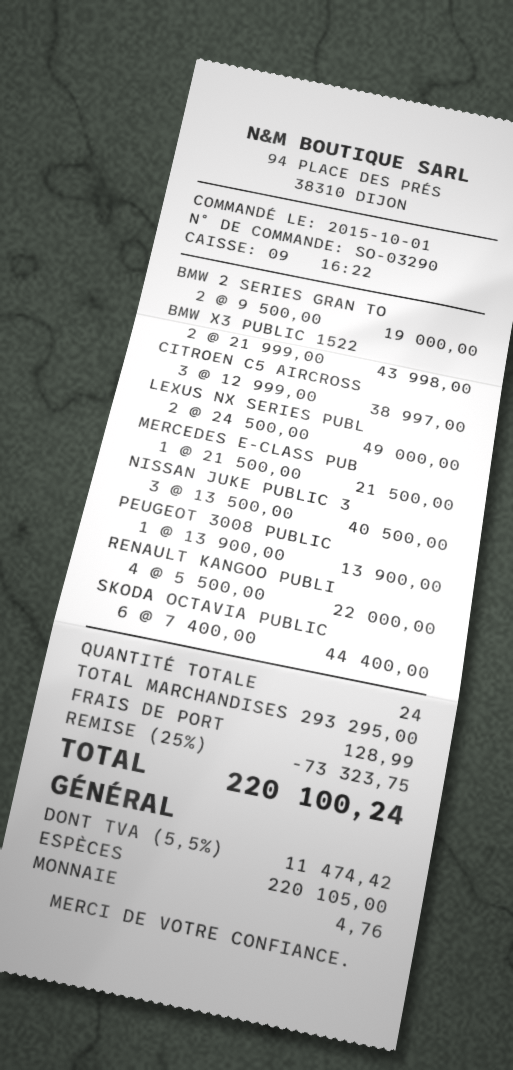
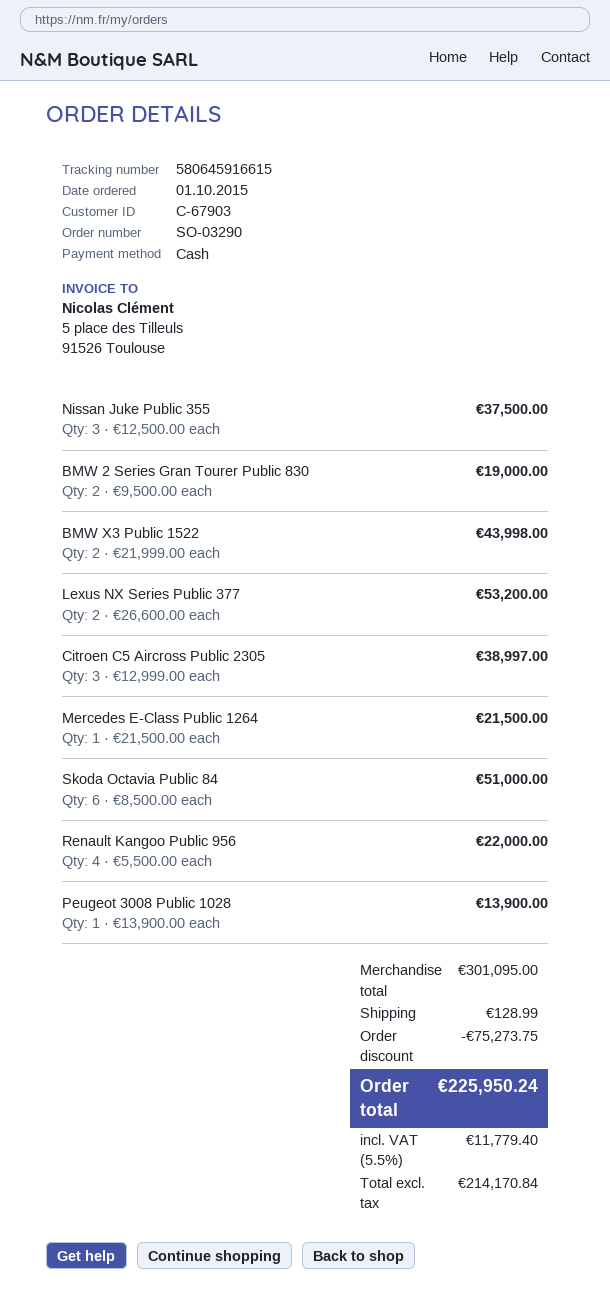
LEXUS NX SERIES PUBL: 2 x 24500.00 = 49000.00 -> 2 x 26600.00 = 53200.00
NISSAN JUKE PUBLIC 3: 3 x 13500.00 = 40500.00 -> 3 x 12500.00 = 37500.00
SKODA OCTAVIA PUBLIC: 6 x 7400.00 = 44400.00 -> 6 x 8500.00 = 51000.00
subtotal: 293295.00 -> 301095.00
discount: 73323.75 -> 75273.75
tax: 5.5% = 11474.42 -> 5.5% = 11779.40
total: 220100.24 -> 225950.24

